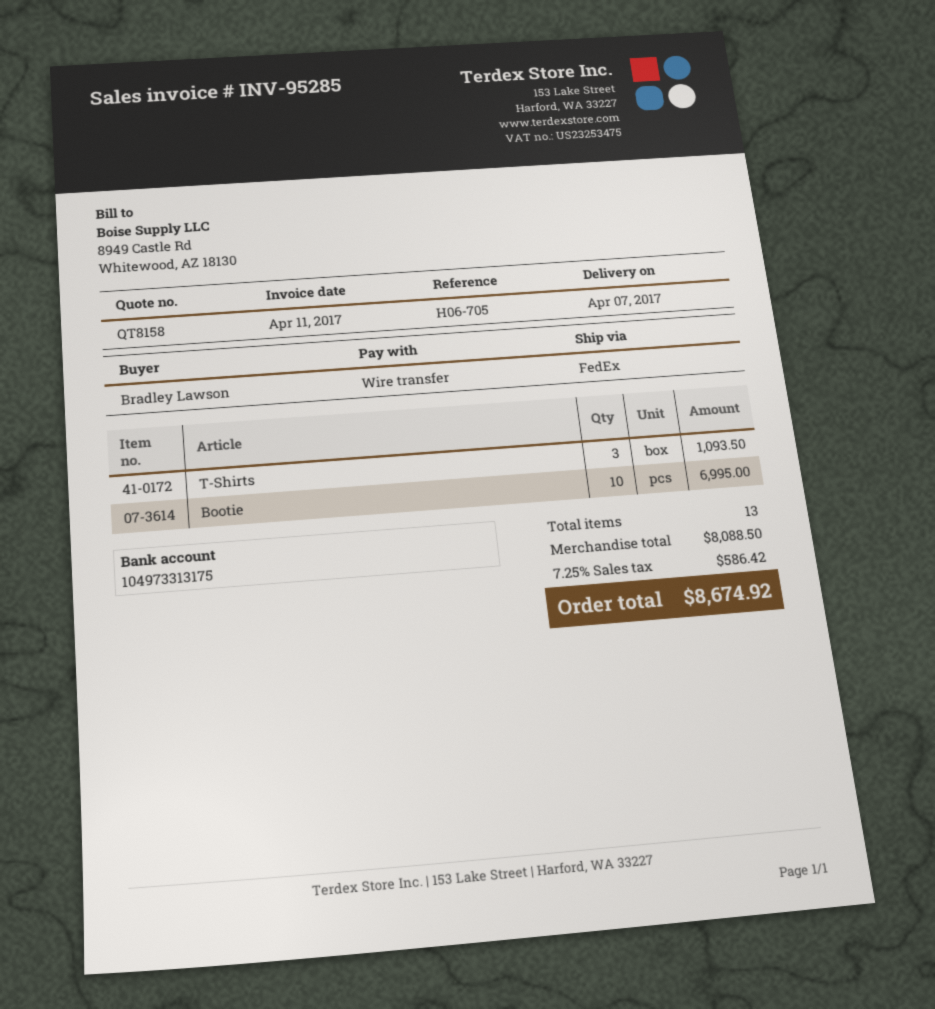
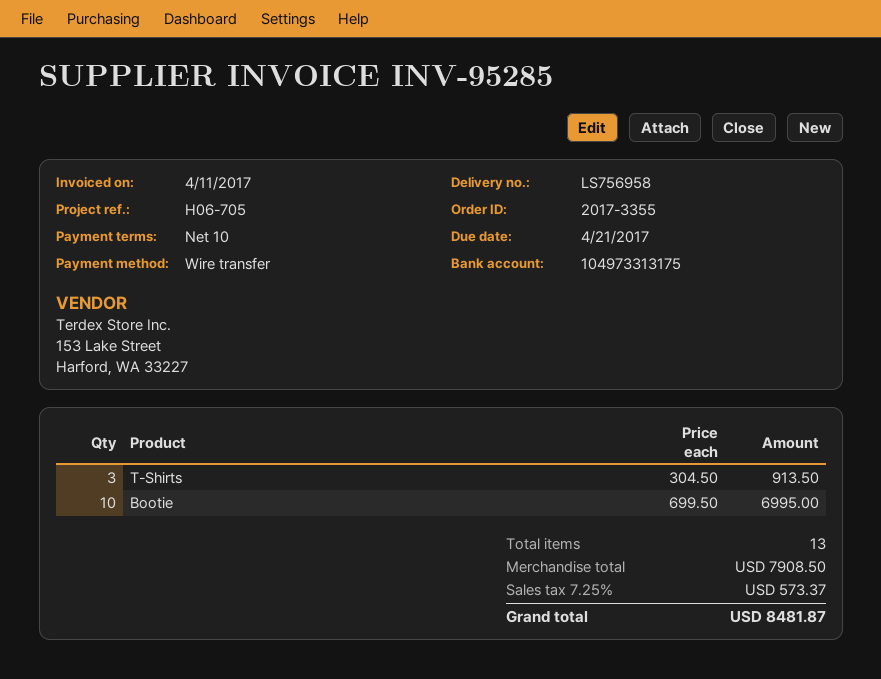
T-Shirts: 3 for 1093.50 -> 3 for 913.50
subtotal: 8088.50 -> 7908.50
tax: 7.25% = 586.42 -> 7.25% = 573.37
total: 8674.92 -> 8481.87

